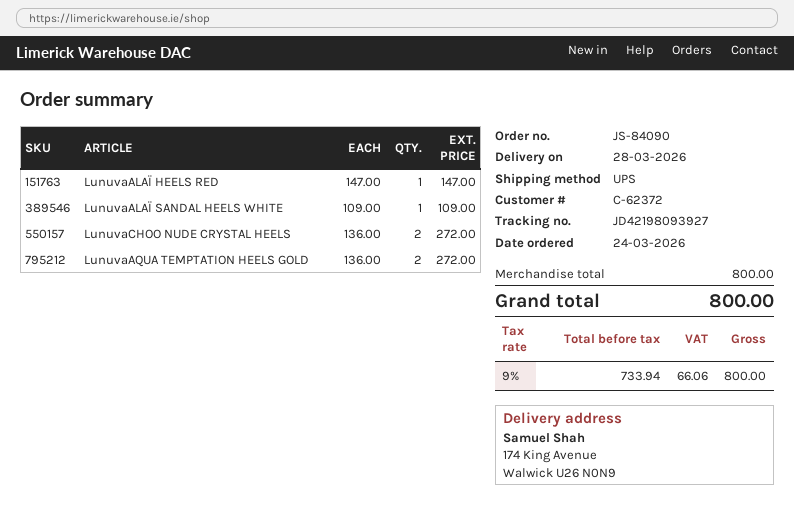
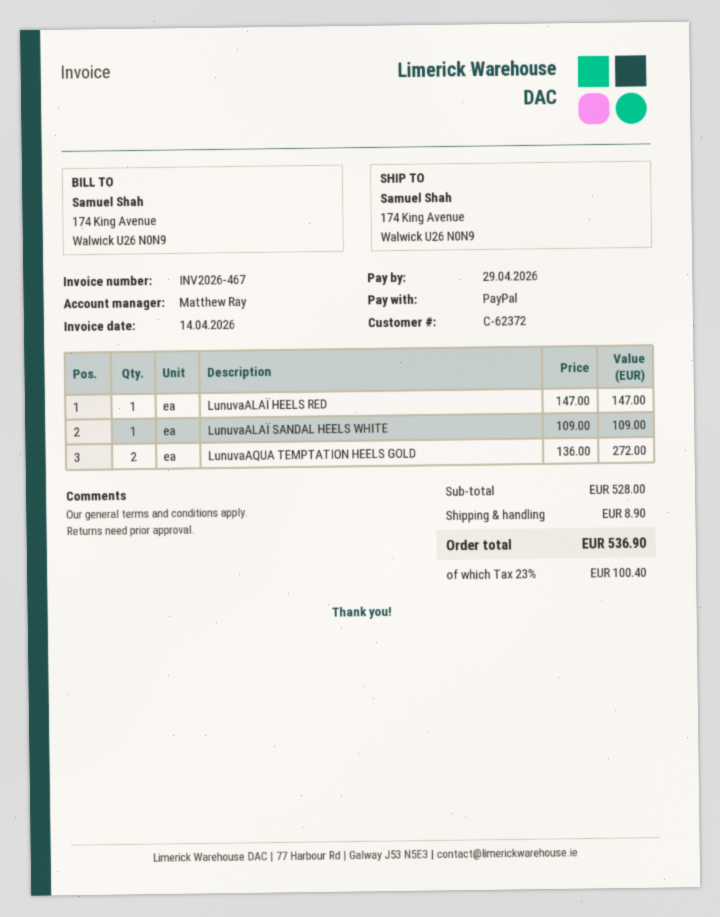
LunuvaCHOO NUDE CRYSTAL HEELS: 2 x 136.00 = 272.00 -> none
subtotal: 800.00 -> 528.00
shipping: none -> 8.90
tax: 9% = 66.06 -> 23% = 100.40
total: 800.00 -> 536.90

